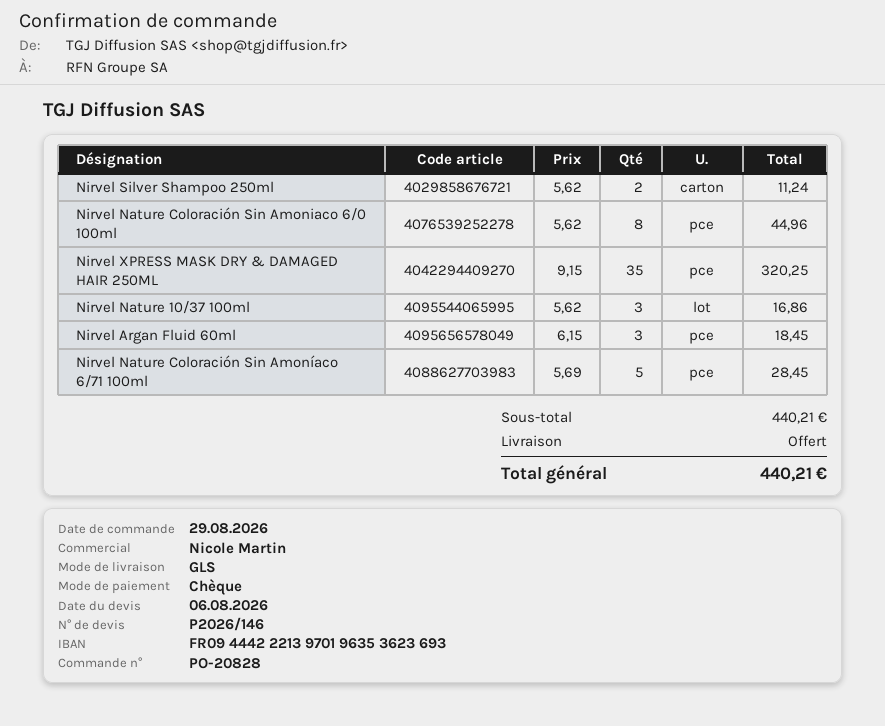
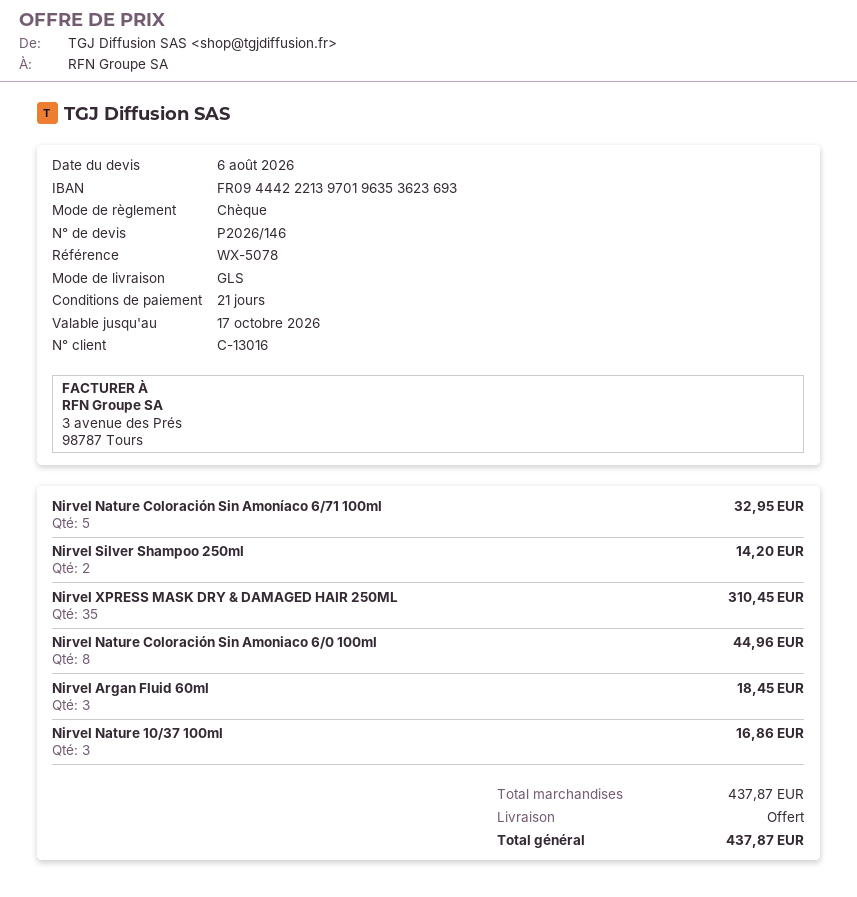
Nirvel Silver Shampoo 250ml: 2 for 11.24 -> 2 for 14.20
Nirvel XPRESS MASK DRY & DAMAGED HAIR 250ML: 35 for 320.25 -> 35 for 310.45
Nirvel Nature Coloración Sin Amoníaco 6/71 100ml: 5 for 28.45 -> 5 for 32.95
subtotal: 440.21 -> 437.87
total: 440.21 -> 437.87

